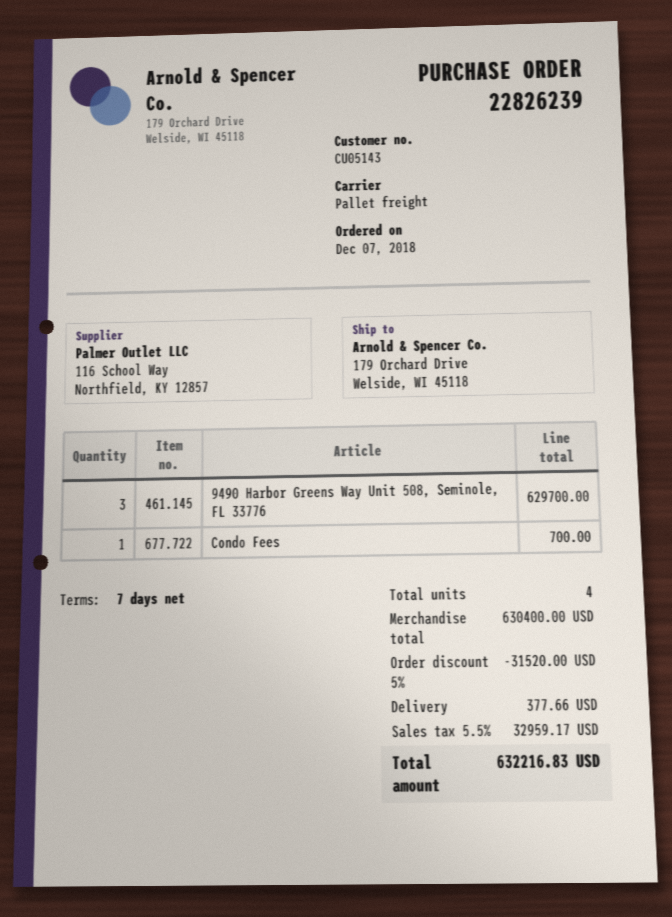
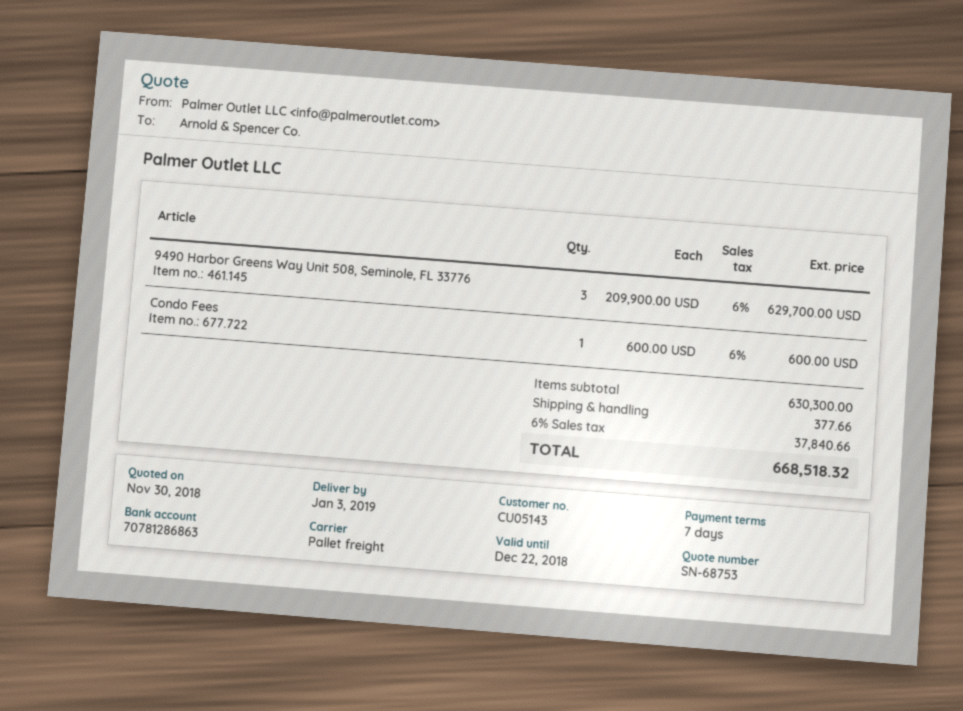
Condo Fees: 1 for 700.00 -> 1 for 600.00
subtotal: 630400.00 -> 630300.00
discount: 5% = 31520.00 -> none
tax: 5.5% = 32959.17 -> 6% = 37840.66
total: 632216.83 -> 668518.32

